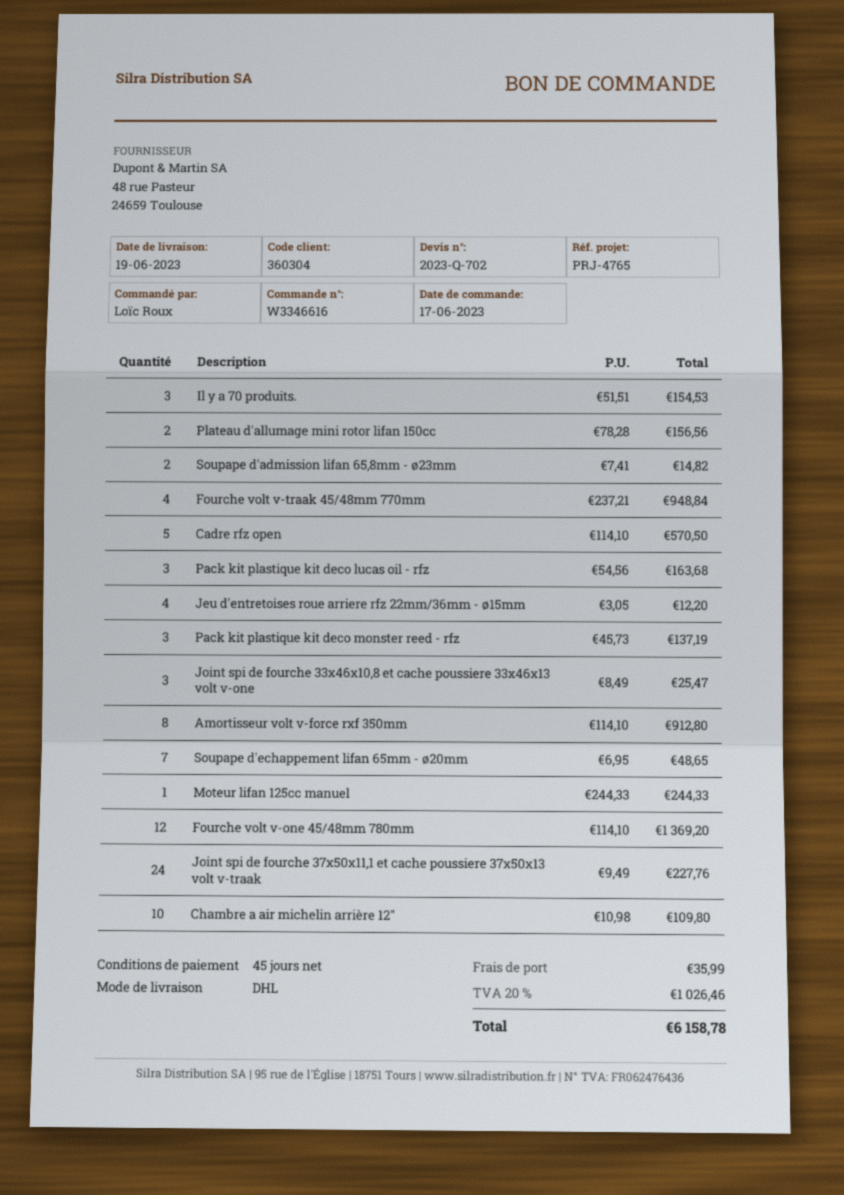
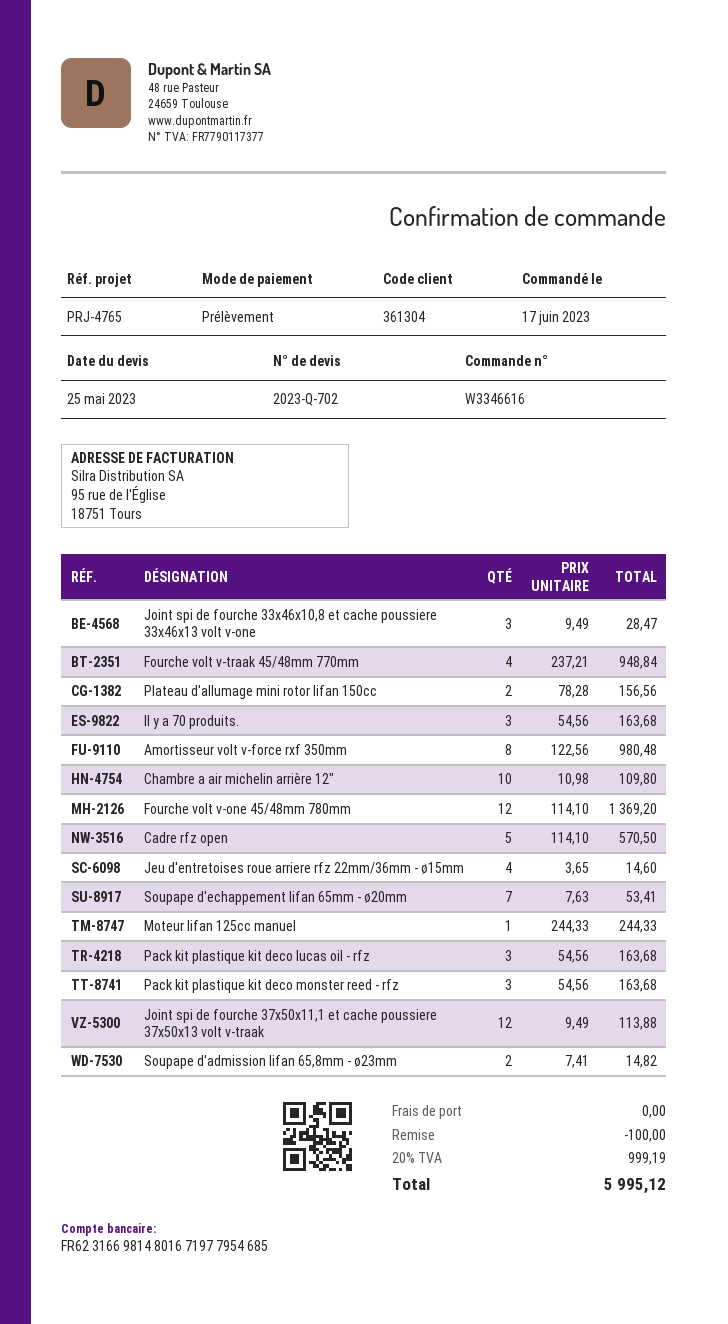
customer number: 360304 -> 361304
Il y a 70 produits.: 3 x 51.51 = 154.53 -> 3 x 54.56 = 163.68
Jeu d'entretoises roue arriere rfz 22mm/36mm - ø15mm: 4 x 3.05 = 12.20 -> 4 x 3.65 = 14.60
Pack kit plastique kit deco monster reed - rfz: 3 x 45.73 = 137.19 -> 3 x 54.56 = 163.68
Joint spi de fourche 33x46x10,8 et cache poussiere 33x46x13 volt v-one: 3 x 8.49 = 25.47 -> 3 x 9.49 = 28.47
Amortisseur volt v-force rxf 350mm: 8 x 114.10 = 912.80 -> 8 x 122.56 = 980.48
Soupape d'echappement lifan 65mm - ø20mm: 7 x 6.95 = 48.65 -> 7 x 7.63 = 53.41
Joint spi de fourche 37x50x11,1 et cache poussiere 37x50x13 volt v-traak: 24 x 9.49 = 227.76 -> 12 x 9.49 = 113.88
discount: none -> 100.00
shipping: 35.99 -> 0.00
tax: 20% = 1026.46 -> 20% = 999.19
total: 6158.78 -> 5995.12

